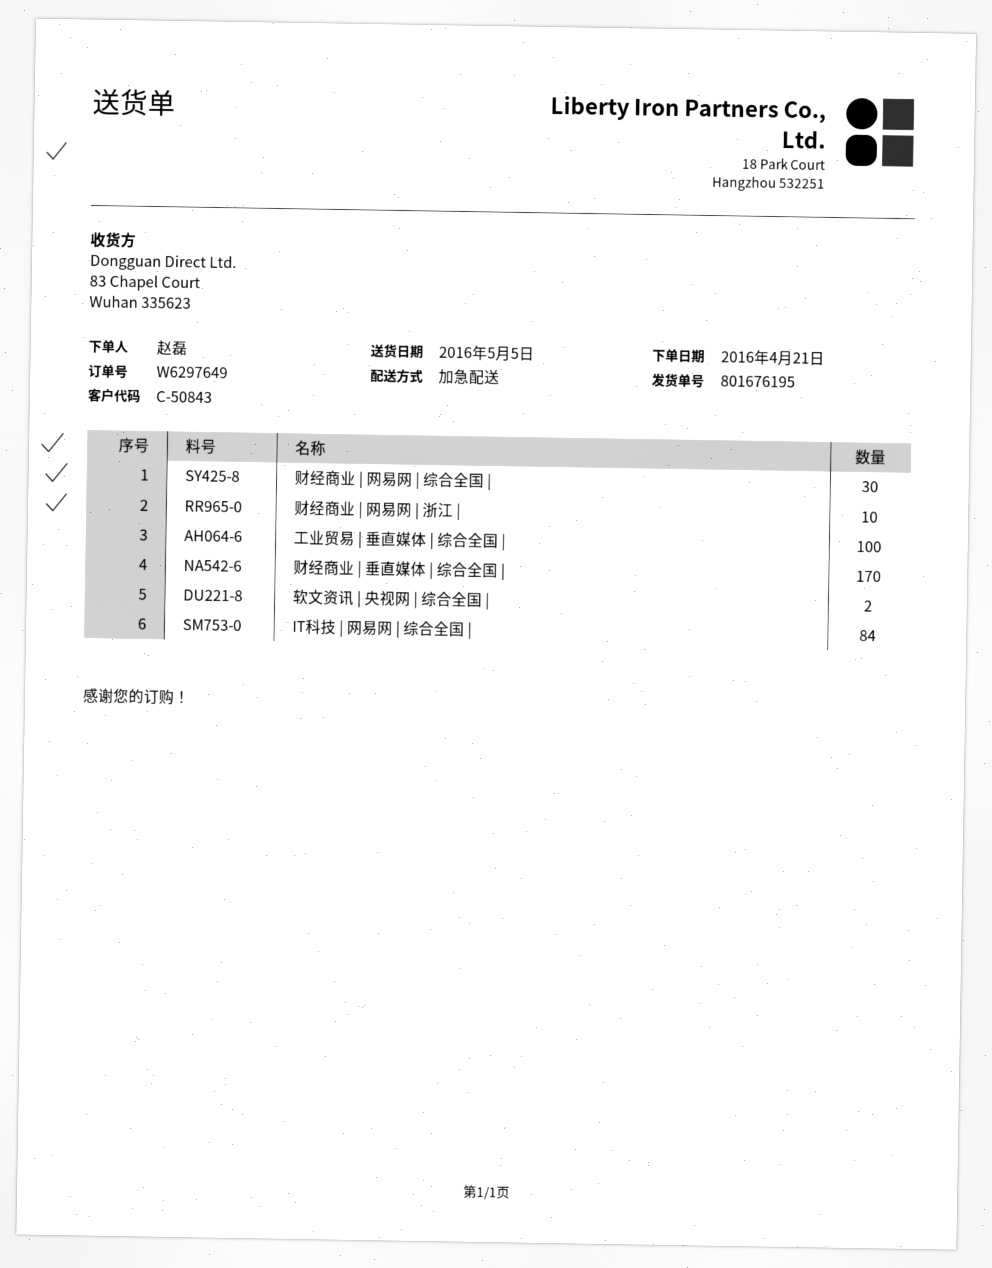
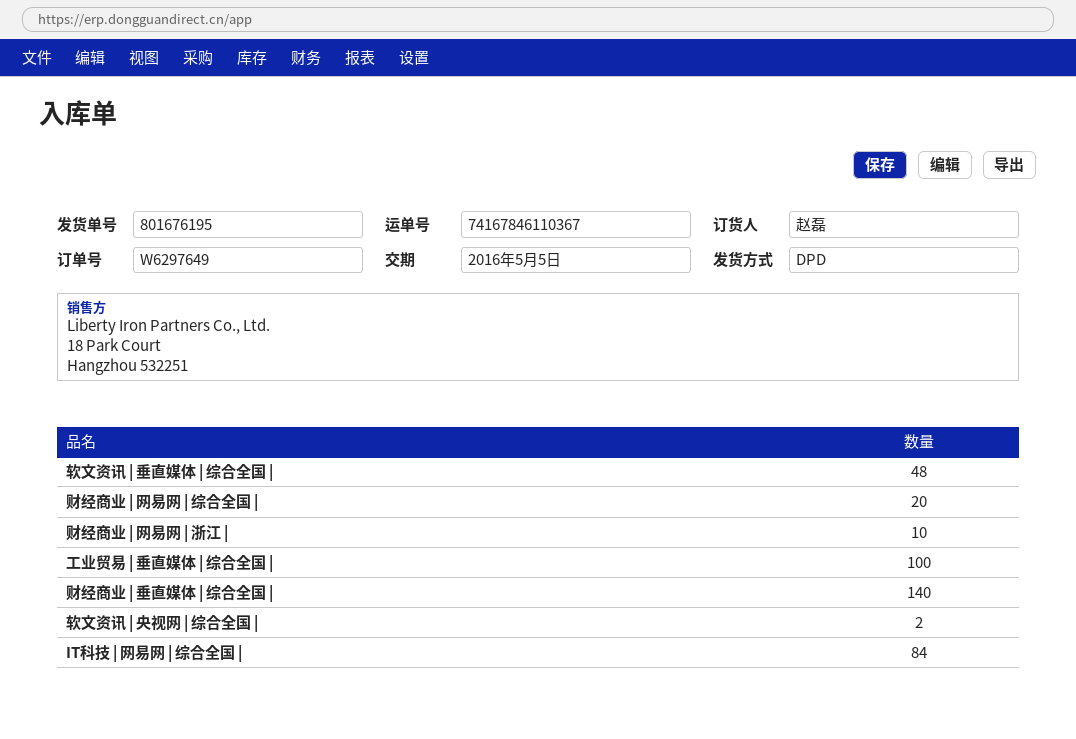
shipping method: express -> DPD
财经商业 | 网易网 | 综合全国 |: 30 -> 20
财经商业 | 垂直媒体 | 综合全国 |: 170 -> 140
软文资讯 | 垂直媒体 | 综合全国 |: none -> 48

